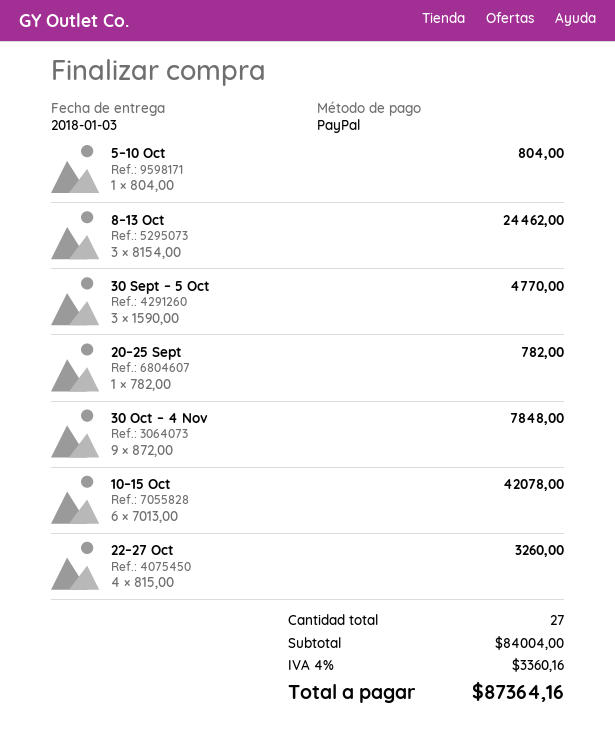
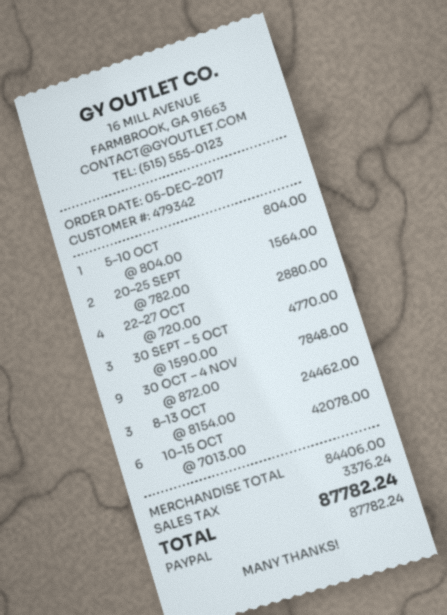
20–25 Sept: 1 x 782.00 = 782.00 -> 2 x 782.00 = 1564.00
22–27 Oct: 4 x 815.00 = 3260.00 -> 4 x 720.00 = 2880.00
subtotal: 84004.00 -> 84406.00
tax: 3360.16 -> 3376.24
total: 87364.16 -> 87782.24

